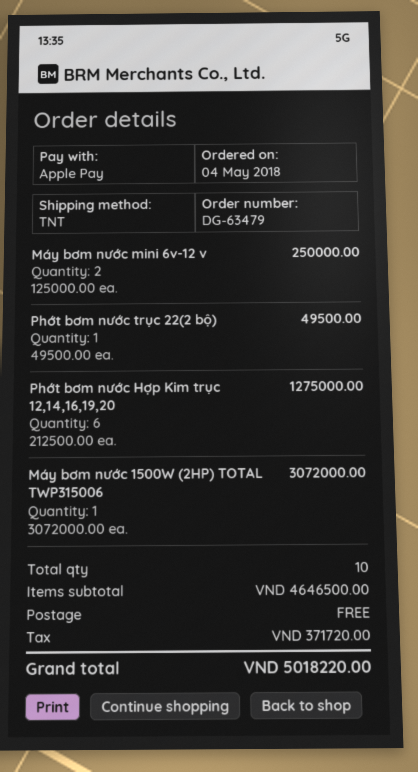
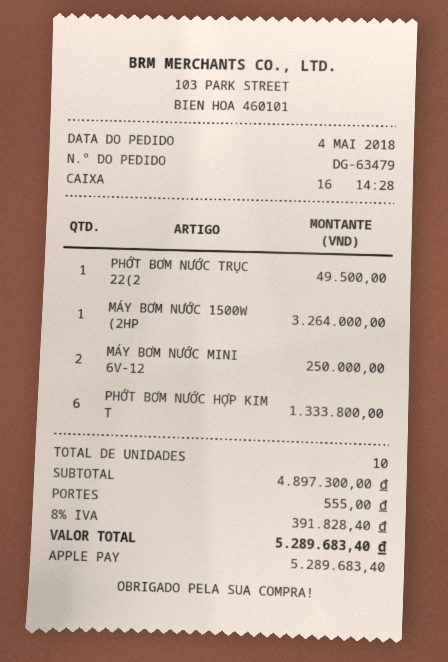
Phớt bơm nước Hợp Kim trục 12,14,16,19,20: 6 for 1275000.00 -> 6 for 1333800.00
Máy bơm nước 1500W (2HP) TOTAL TWP315006: 1 for 3072000.00 -> 1 for 3264000.00
subtotal: 4646500.00 -> 4897300.00
shipping: 0.00 -> 555.00
tax: 371720.00 -> 391828.40
total: 5018220.00 -> 5289683.40

